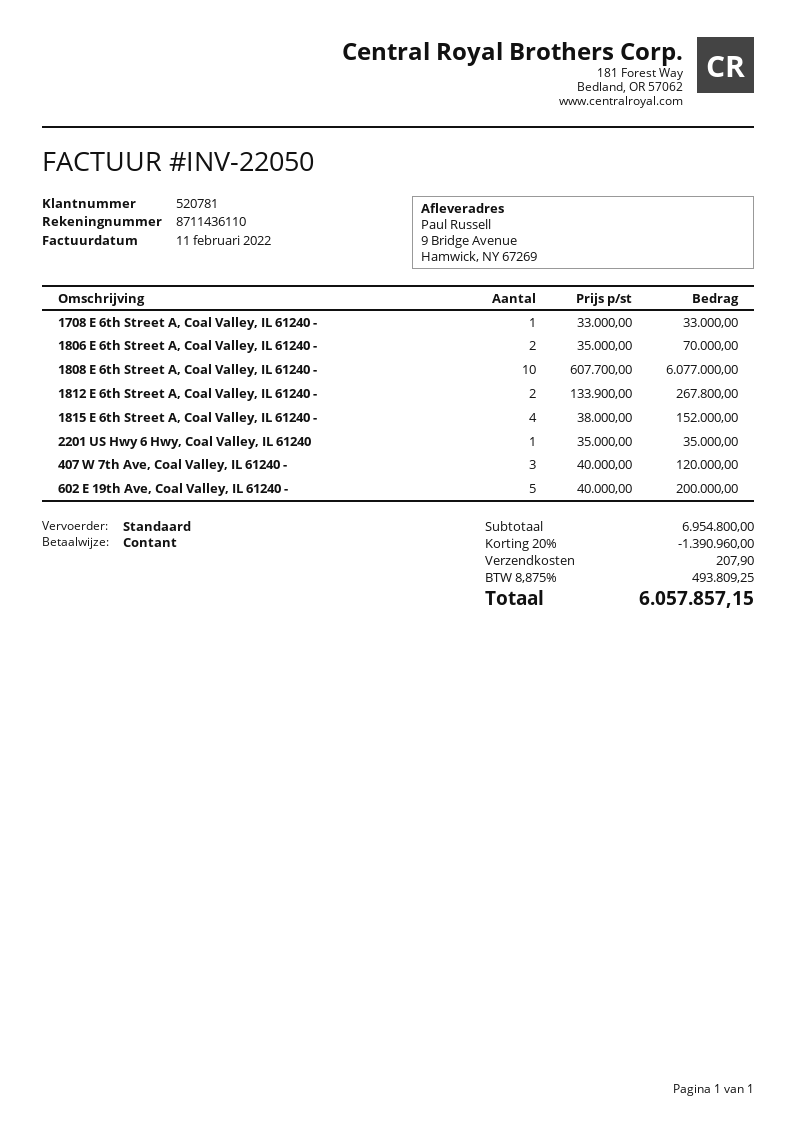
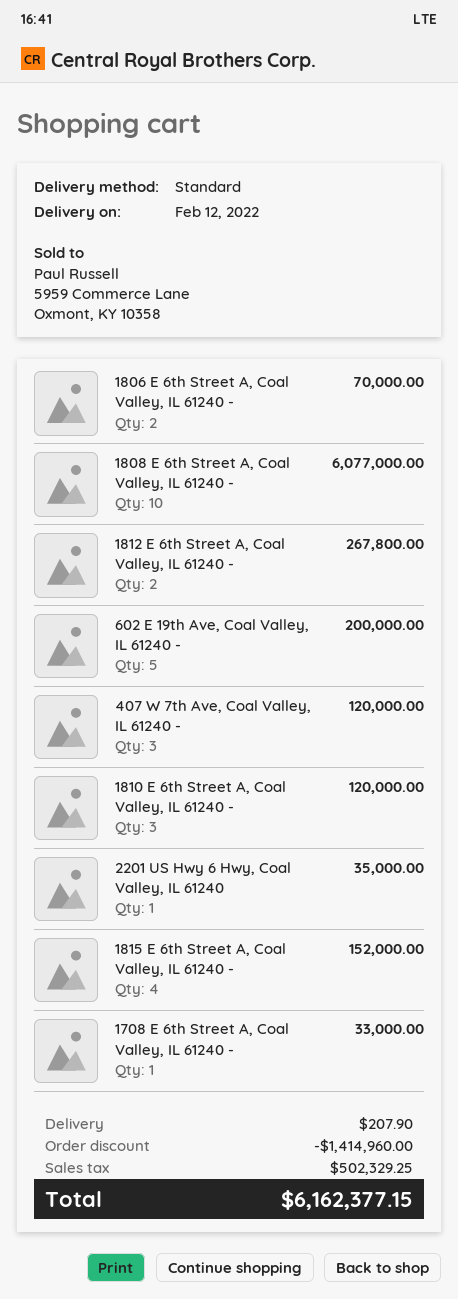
1810 E 6th Street A, Coal Valley, IL 61240 -: none -> 3 for 120000.00
discount: 1390960.00 -> 1414960.00
tax: 493809.25 -> 502329.25
total: 6057857.15 -> 6162377.15

